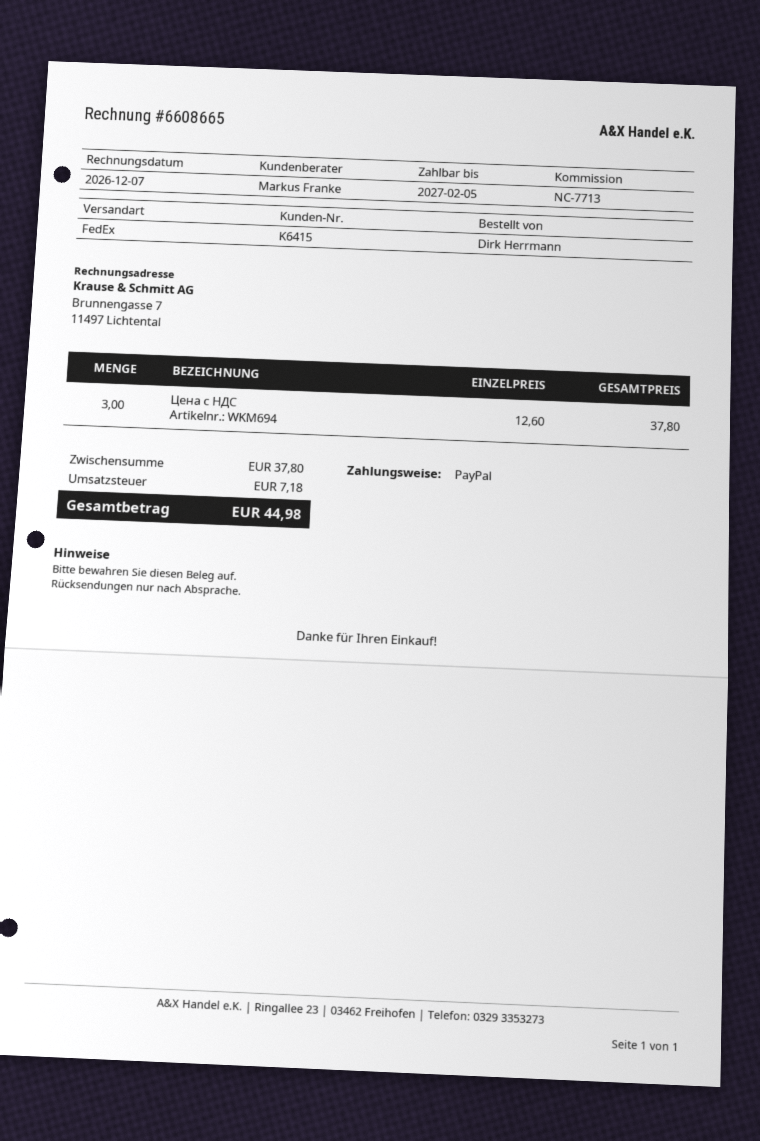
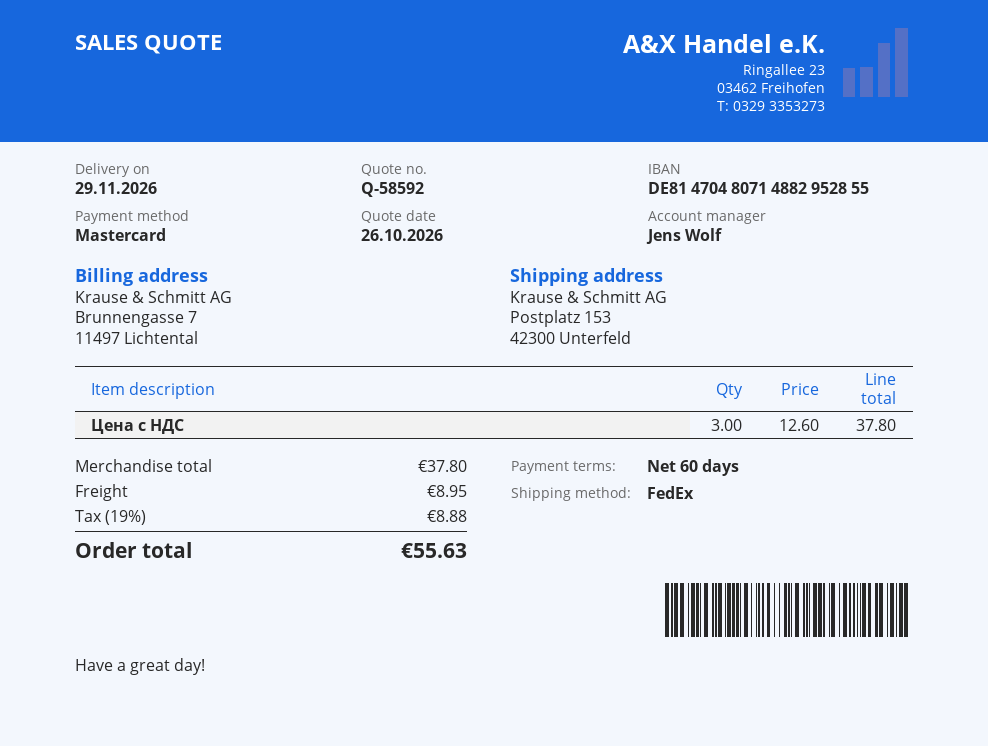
sales rep: Markus Franke -> Jens Wolf
payment method: PayPal -> Mastercard
shipping: none -> 8.95
tax: 7.18 -> 8.88
total: 44.98 -> 55.63

